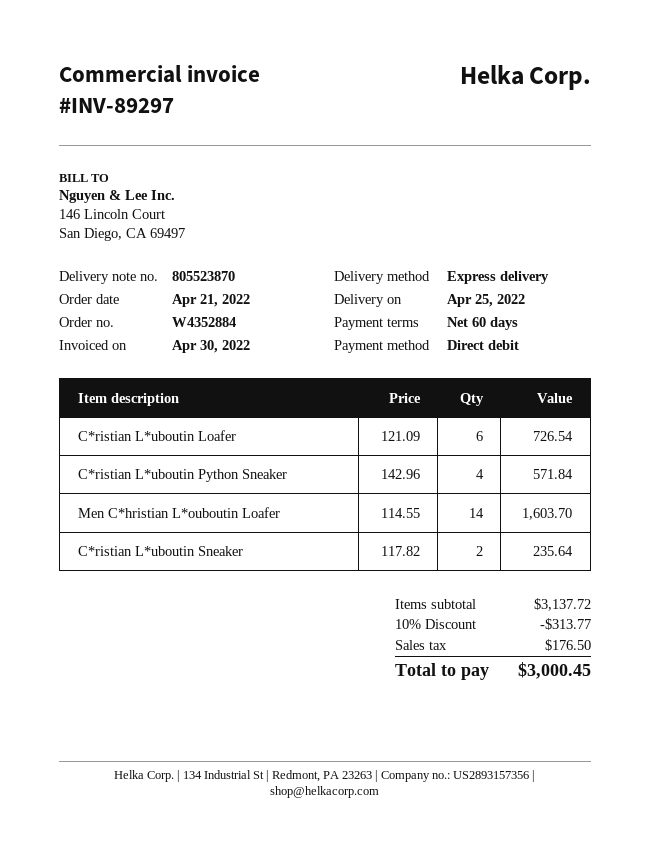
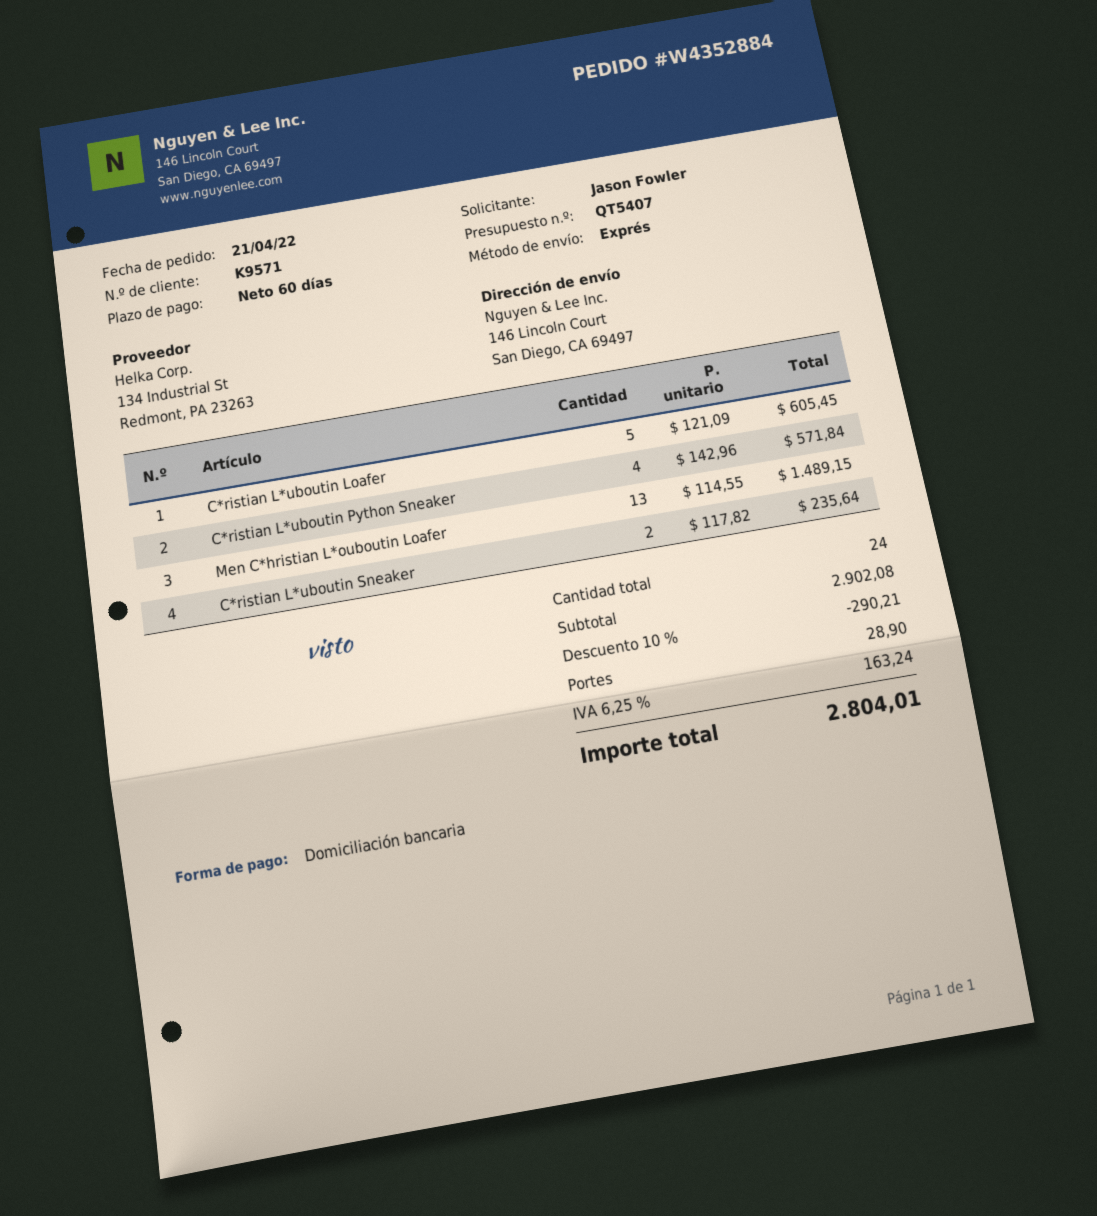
C*ristian L*uboutin Loafer: 6 x 121.09 = 726.54 -> 5 x 121.09 = 605.45
Men C*hristian L*ouboutin Loafer: 14 x 114.55 = 1603.70 -> 13 x 114.55 = 1489.15
subtotal: 3137.72 -> 2902.08
discount: 10% = 313.77 -> 10% = 290.21
shipping: none -> 28.90
tax: 176.50 -> 163.24
total: 3000.45 -> 2804.01

